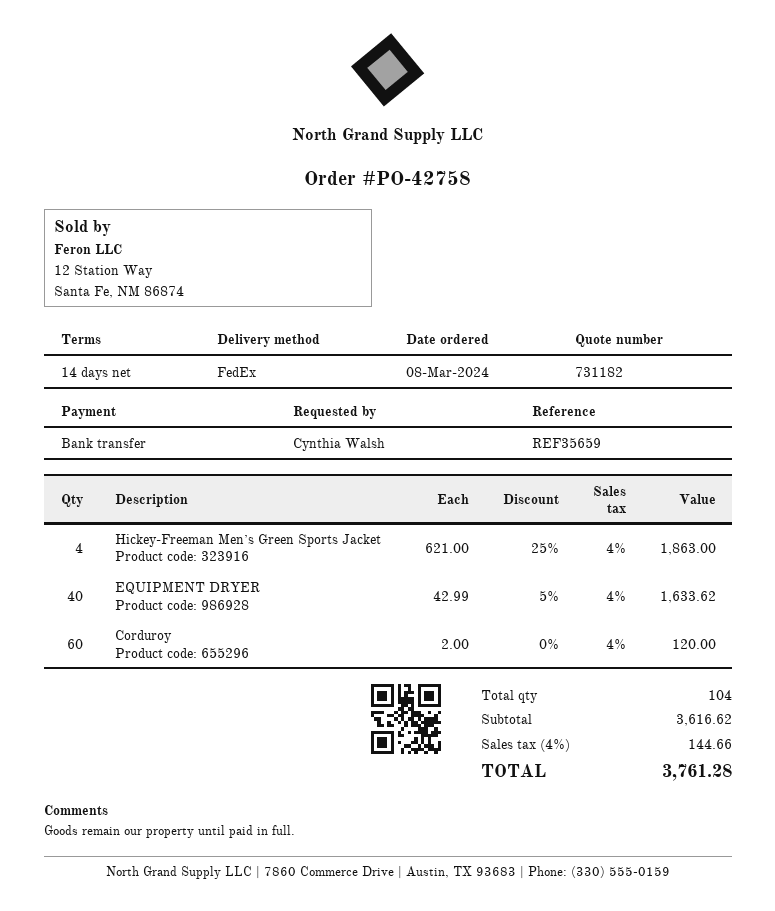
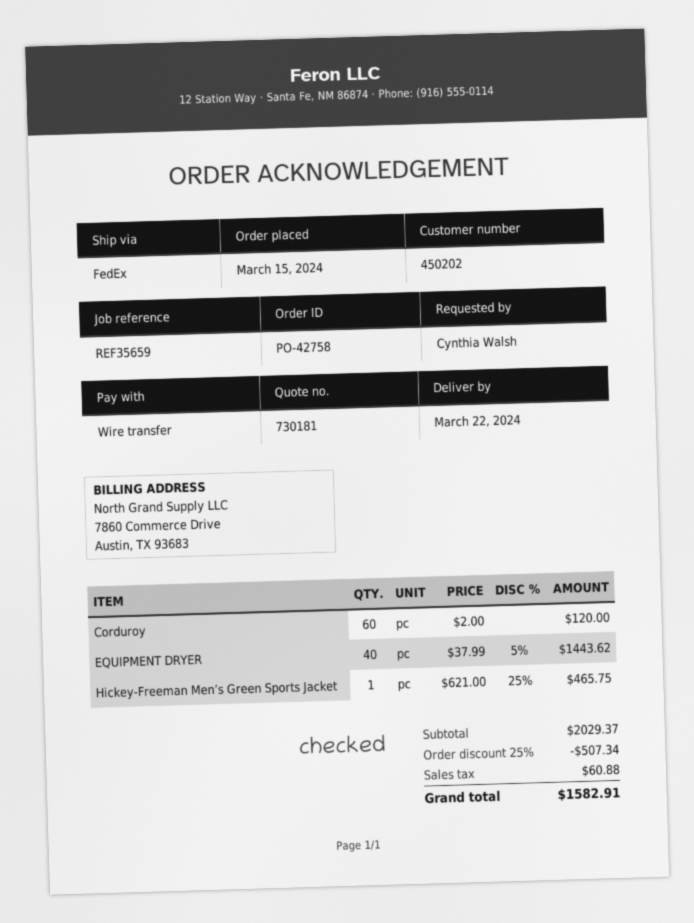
quote number: 731182 -> 730181
order date: 2024-03-08 -> 2024-03-15
Hickey-Freeman Men’s Green Sports Jacket: 4 x 621.00 - 25% = 1863.00 -> 1 x 621.00 - 25% = 465.75
EQUIPMENT DRYER: 40 x 42.99 - 5% = 1633.62 -> 40 x 37.99 - 5% = 1443.62
subtotal: 3616.62 -> 2029.37
discount: none -> 25% = 507.34
tax: 144.66 -> 60.88
total: 3761.28 -> 1582.91

